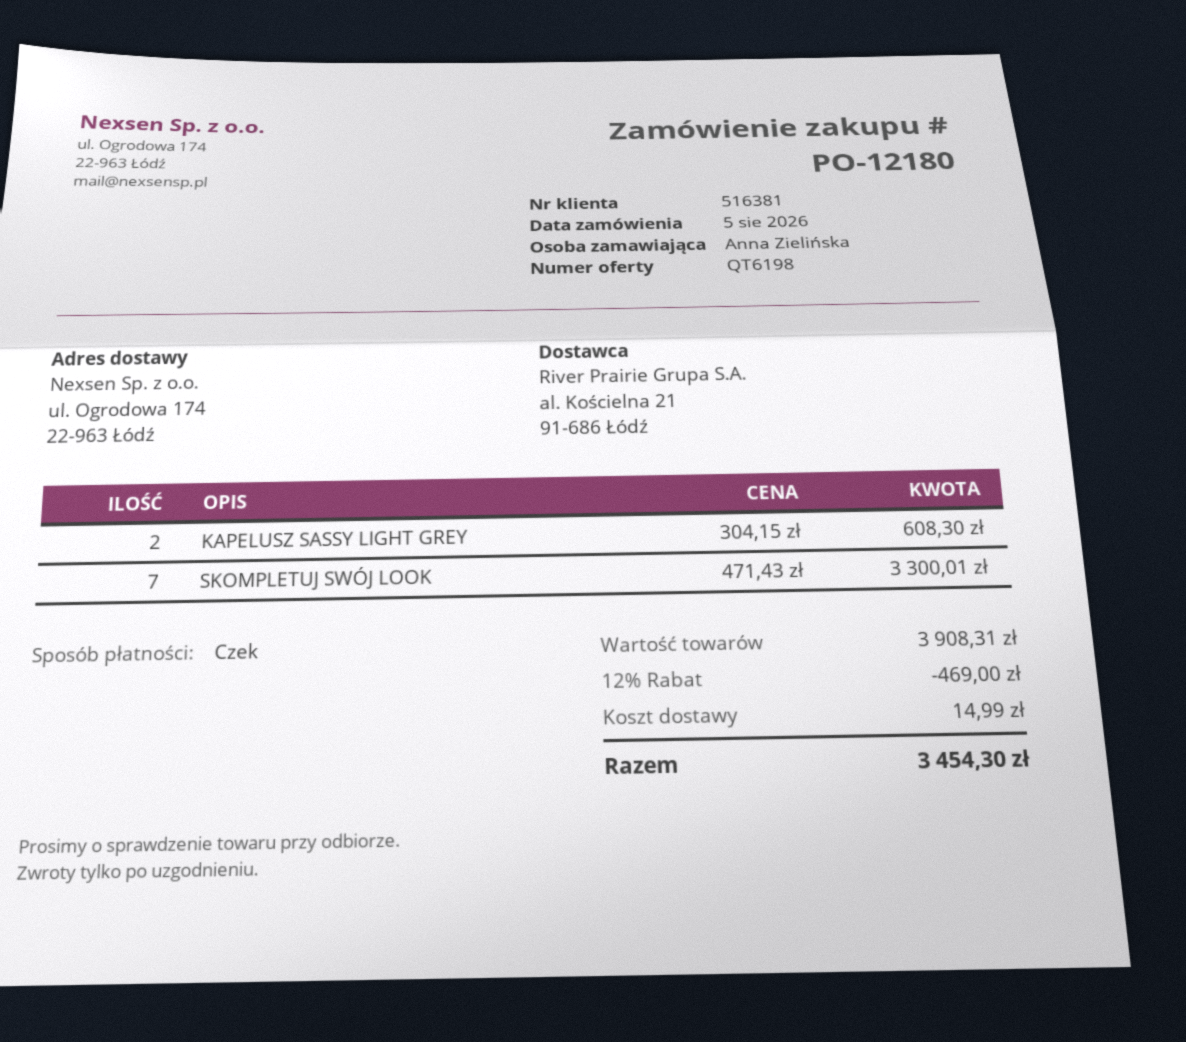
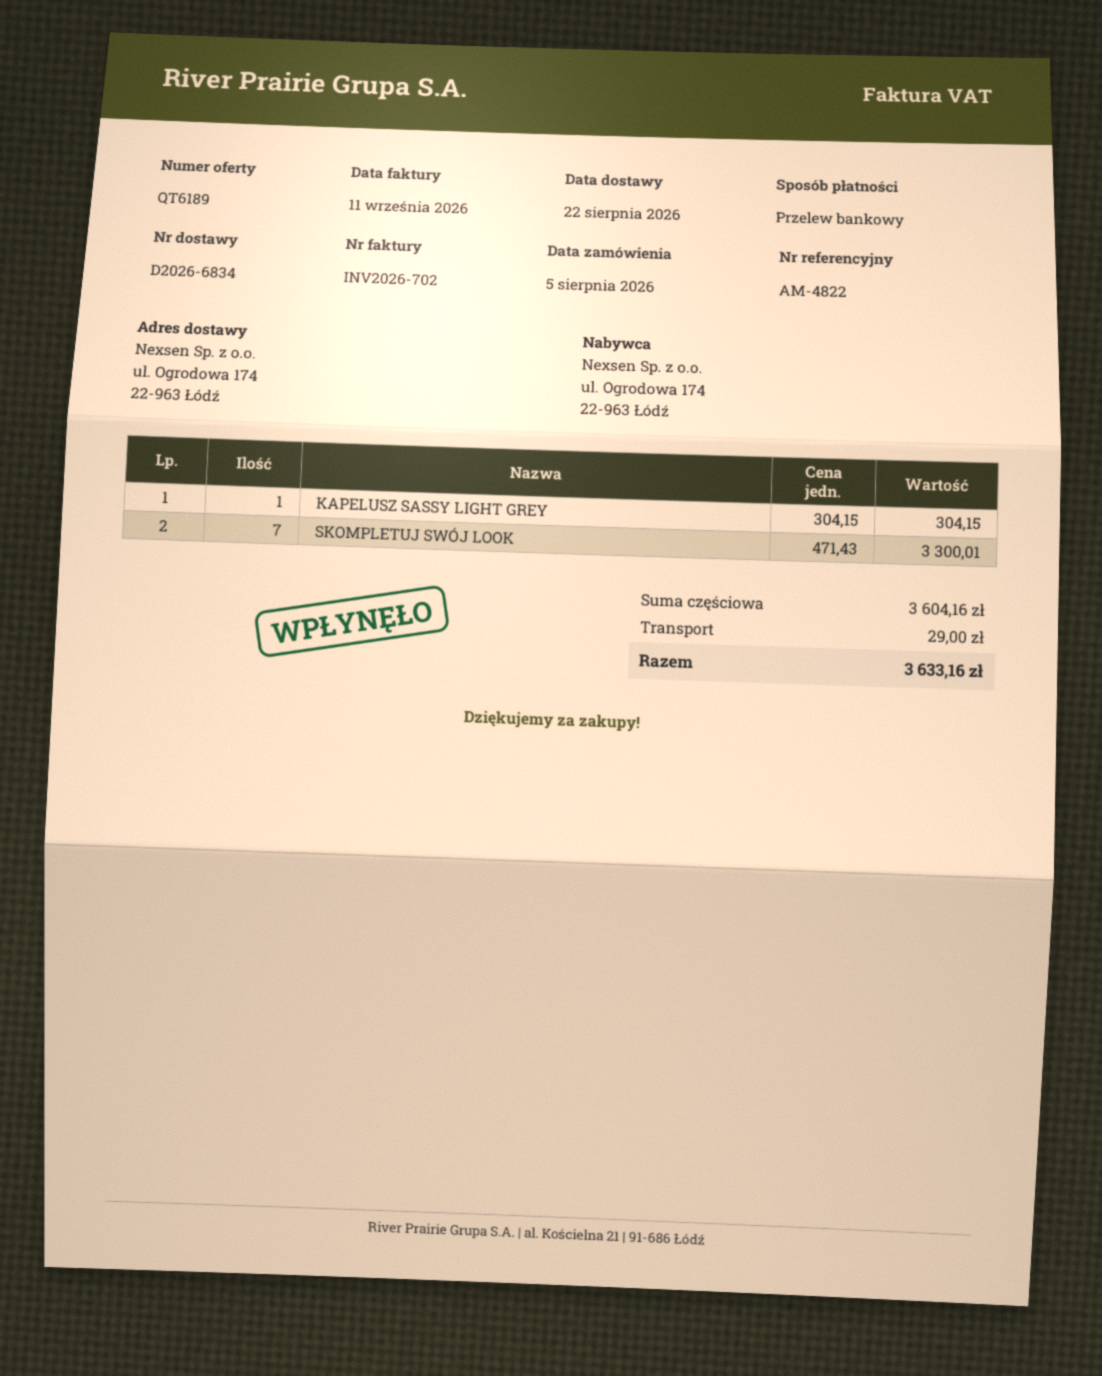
quote number: QT6198 -> QT6189
payment method: cheque -> bank transfer
KAPELUSZ SASSY LIGHT GREY: 2 x 304.15 = 608.30 -> 1 x 304.15 = 304.15
subtotal: 3908.31 -> 3604.16
discount: 12% = 469.00 -> none
shipping: 14.99 -> 29.00
total: 3454.30 -> 3633.16

